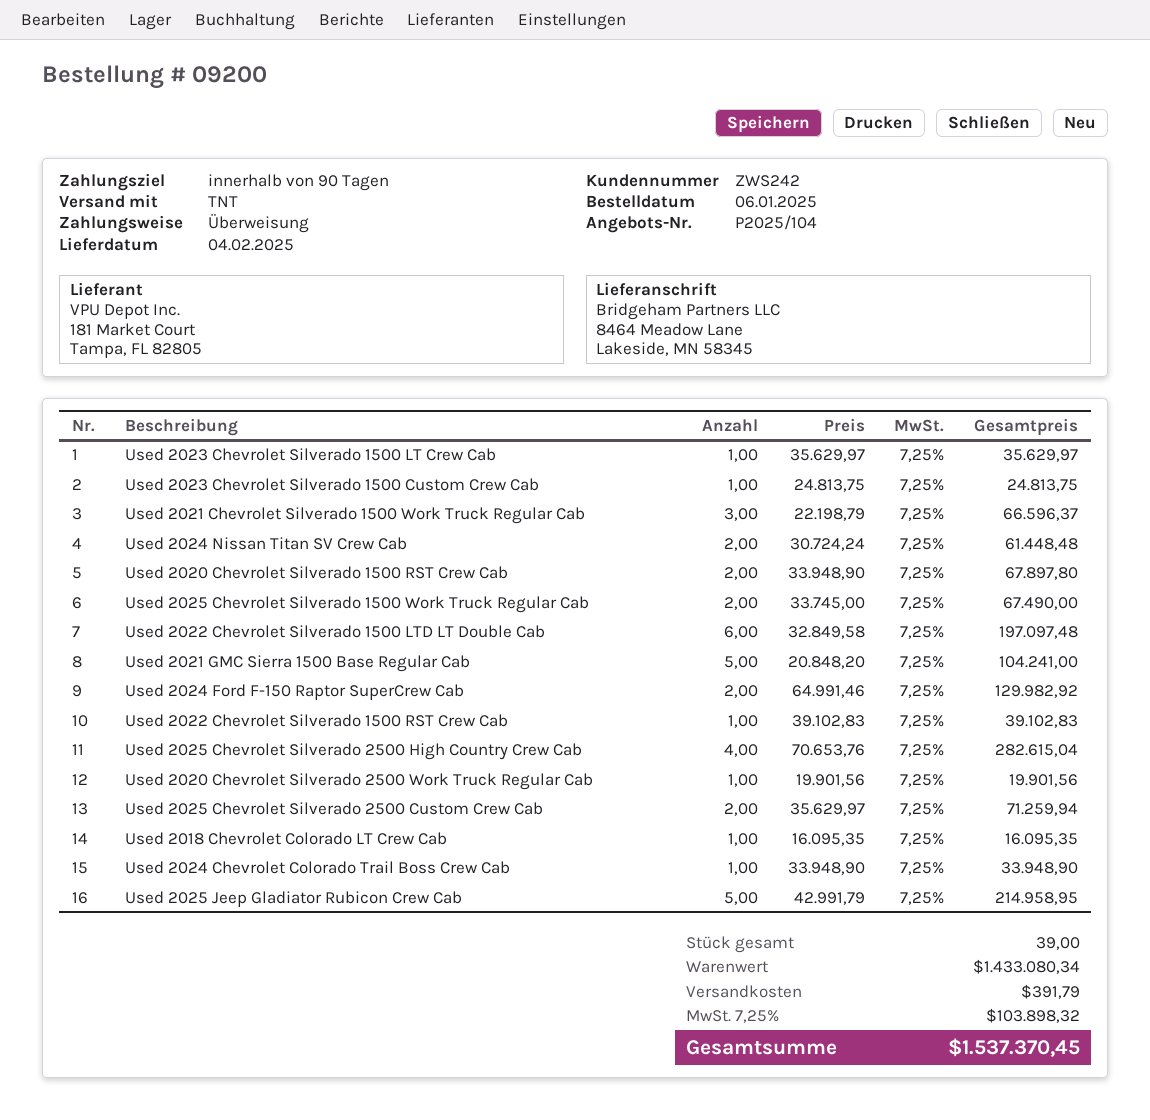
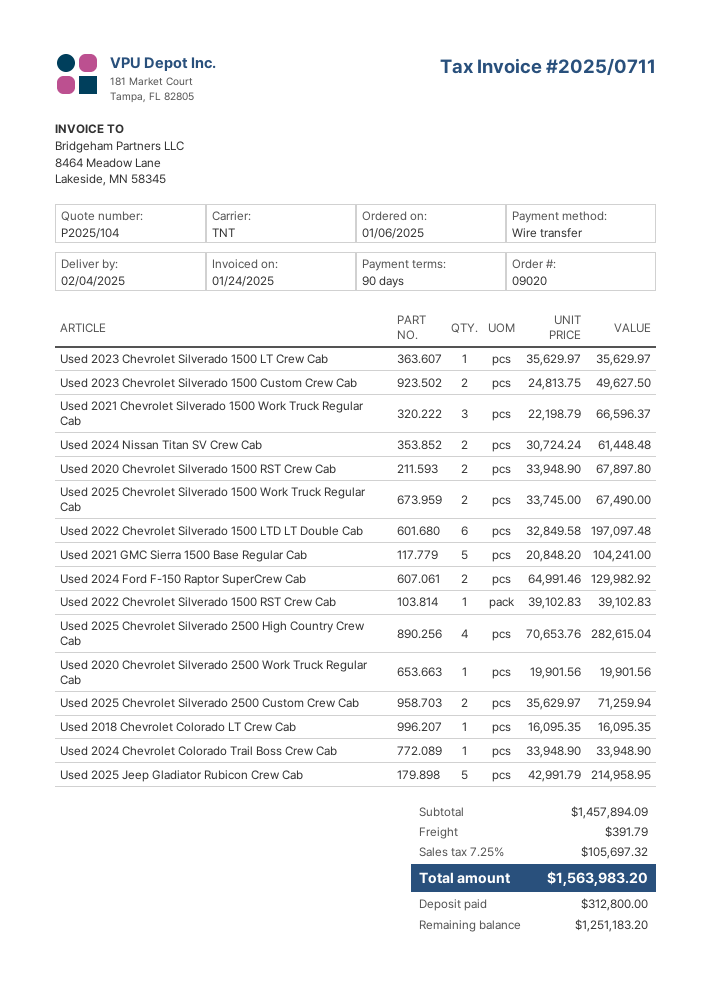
order number: 09200 -> 09020
Used 2023 Chevrolet Silverado 1500 Custom Crew Cab: 1 x 24813.75 = 24813.75 -> 2 x 24813.75 = 49627.50
subtotal: 1433080.34 -> 1457894.09
tax: 7.25% = 103898.32 -> 7.25% = 105697.32
total: 1537370.45 -> 1563983.20

